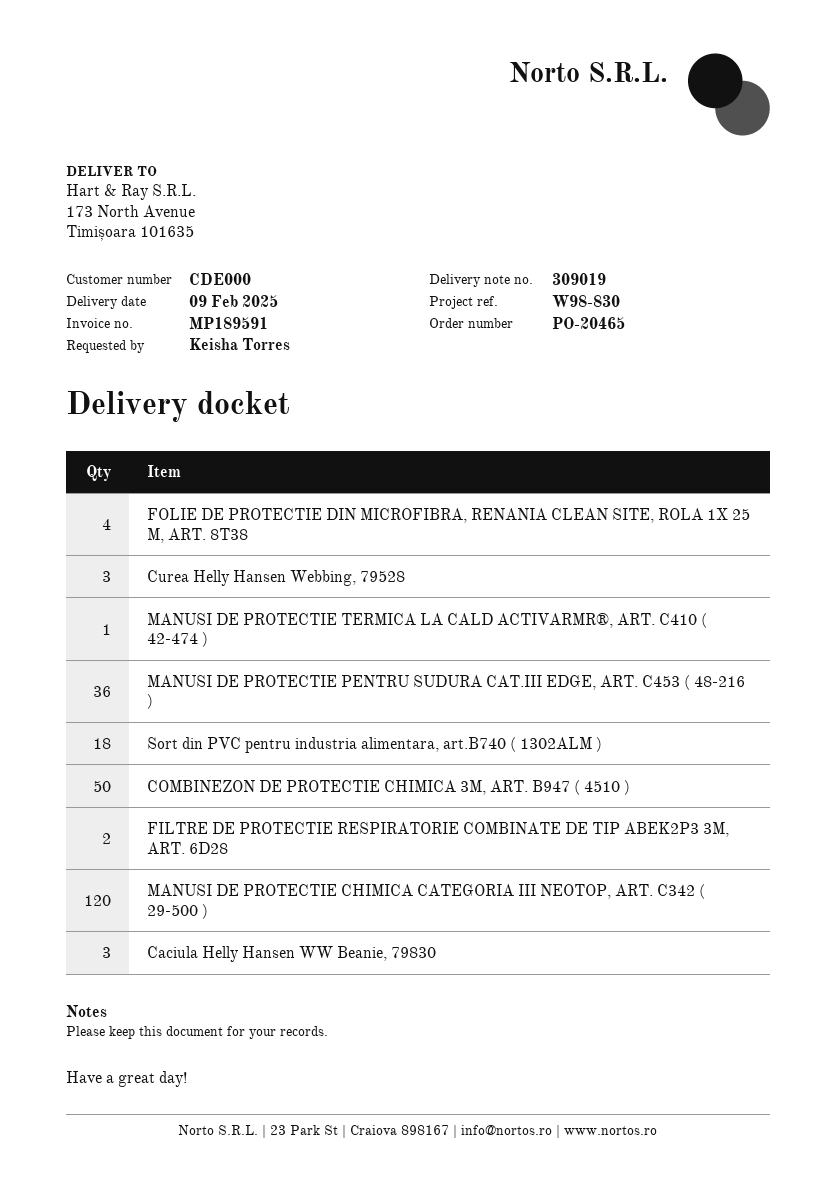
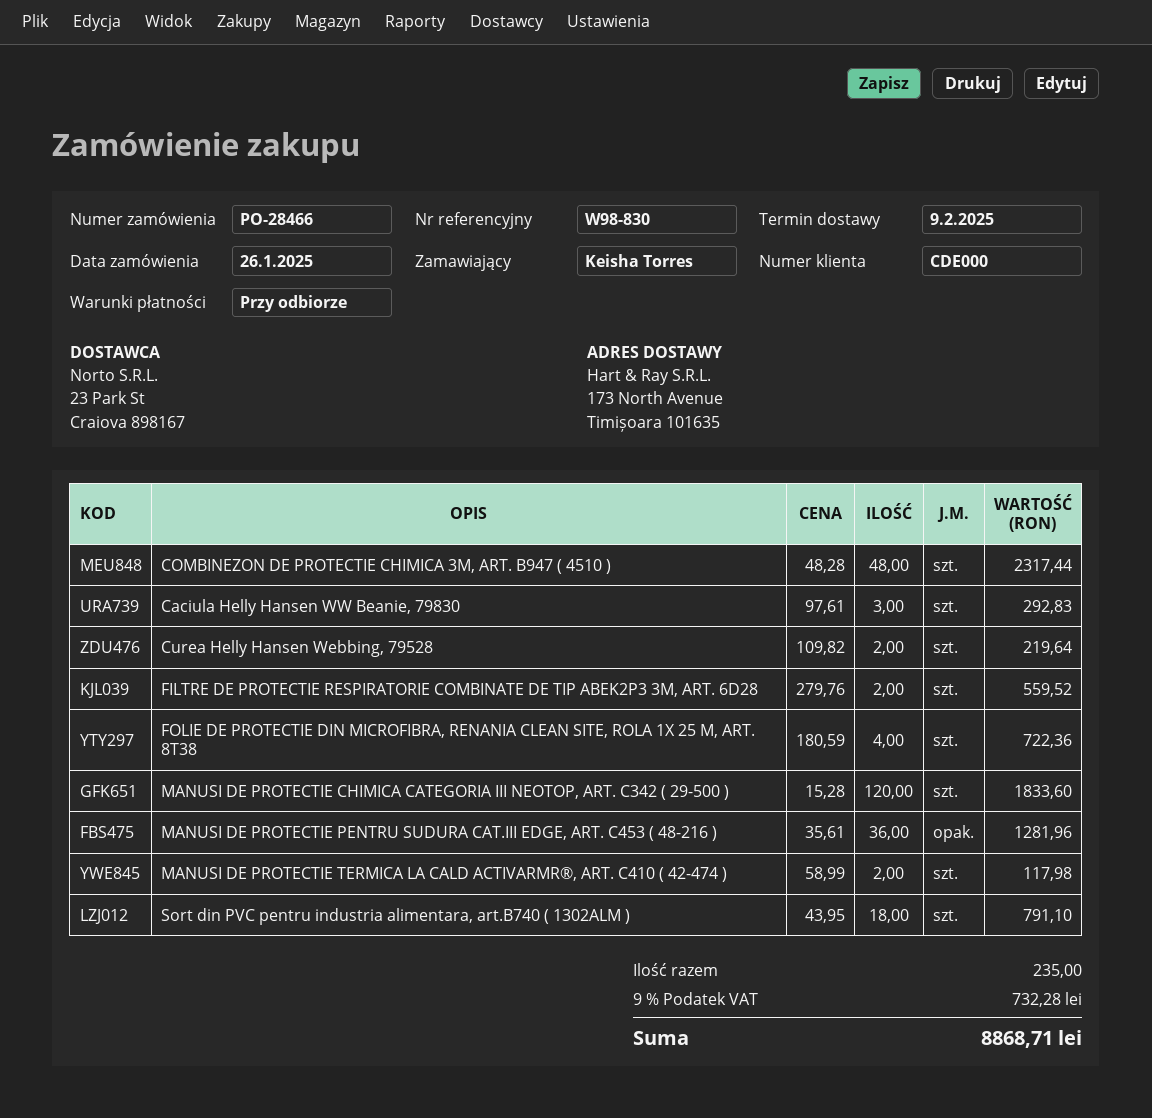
order number: PO-20465 -> PO-28466
Curea Helly Hansen Webbing, 79528: 3 -> 2
MANUSI DE PROTECTIE TERMICA LA CALD ACTIVARMR®, ART. C410 ( 42-474 ): 1 -> 2
COMBINEZON DE PROTECTIE CHIMICA 3M, ART. B947 ( 4510 ): 50 -> 48

